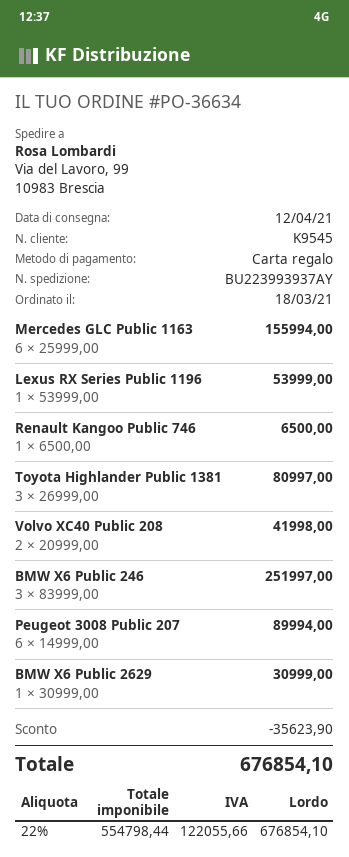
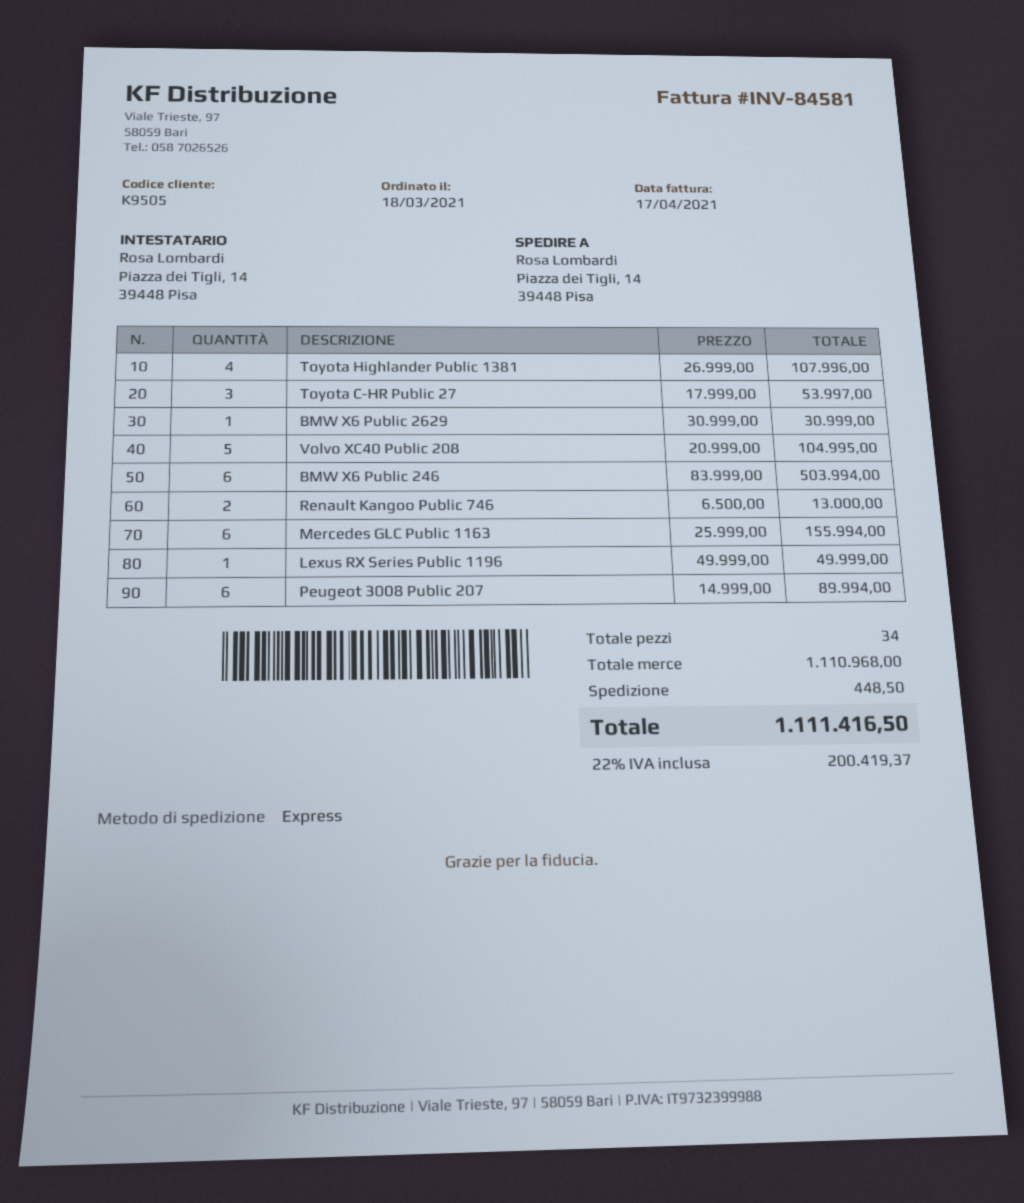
customer number: K9545 -> K9505
ship to: Via del Lavoro, 99, 10983 Brescia -> Piazza dei Tigli, 14, 39448 Pisa
Lexus RX Series Public 1196: 1 x 53999.00 = 53999.00 -> 1 x 49999.00 = 49999.00
Renault Kangoo Public 746: 1 x 6500.00 = 6500.00 -> 2 x 6500.00 = 13000.00
Toyota Highlander Public 1381: 3 x 26999.00 = 80997.00 -> 4 x 26999.00 = 107996.00
Volvo XC40 Public 208: 2 x 20999.00 = 41998.00 -> 5 x 20999.00 = 104995.00
BMW X6 Public 246: 3 x 83999.00 = 251997.00 -> 6 x 83999.00 = 503994.00
Toyota C-HR Public 27: none -> 3 x 17999.00 = 53997.00
discount: 35623.90 -> none
shipping: none -> 448.50
tax: 22% = 122055.66 -> 22% = 200419.37
total: 676854.10 -> 1111416.50

